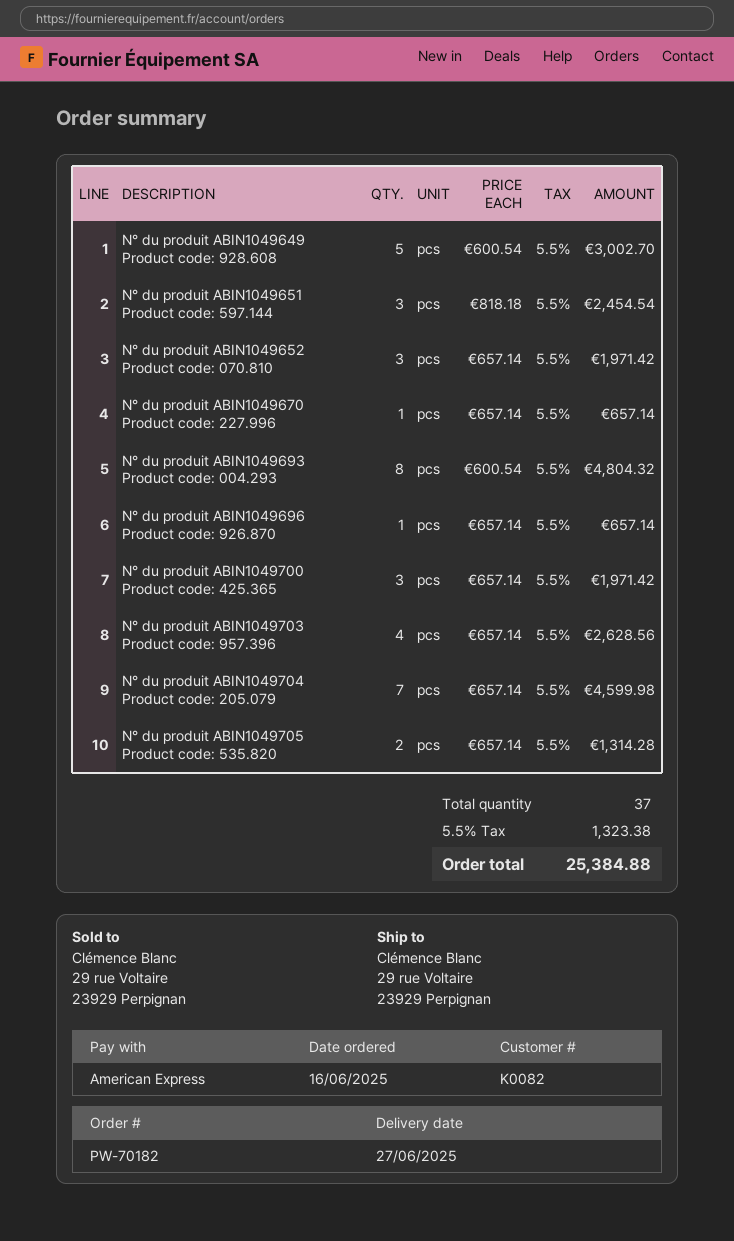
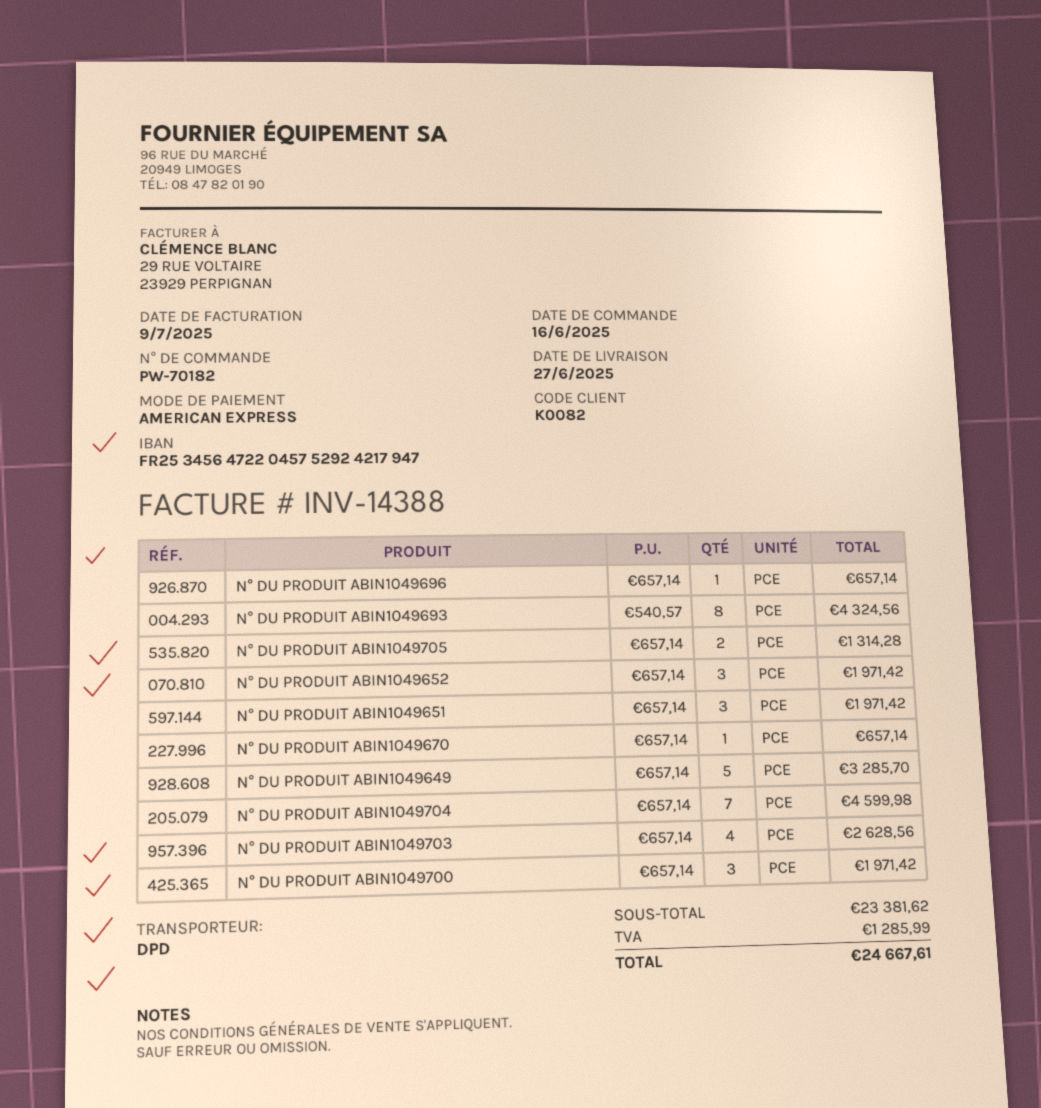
N° du produit ABIN1049649: 5 x 600.54 = 3002.70 -> 5 x 657.14 = 3285.70
N° du produit ABIN1049651: 3 x 818.18 = 2454.54 -> 3 x 657.14 = 1971.42
N° du produit ABIN1049693: 8 x 600.54 = 4804.32 -> 8 x 540.57 = 4324.56
tax: 1323.38 -> 1285.99
total: 25384.88 -> 24667.61

